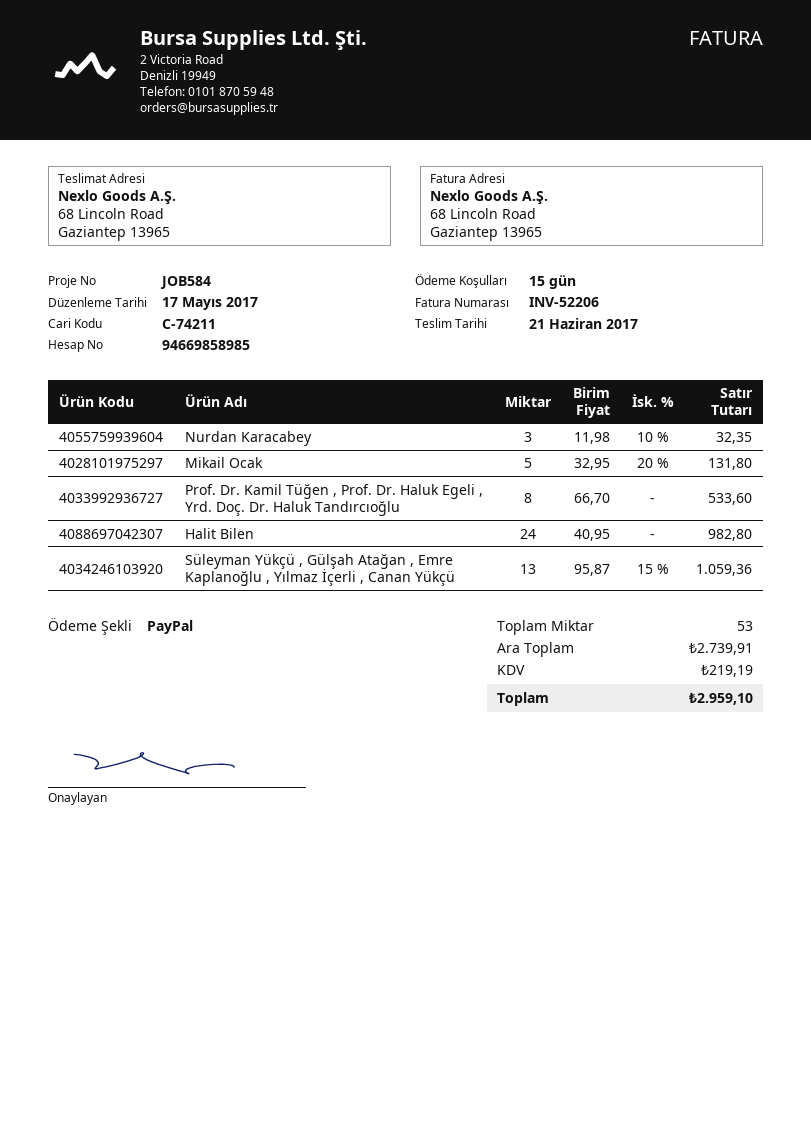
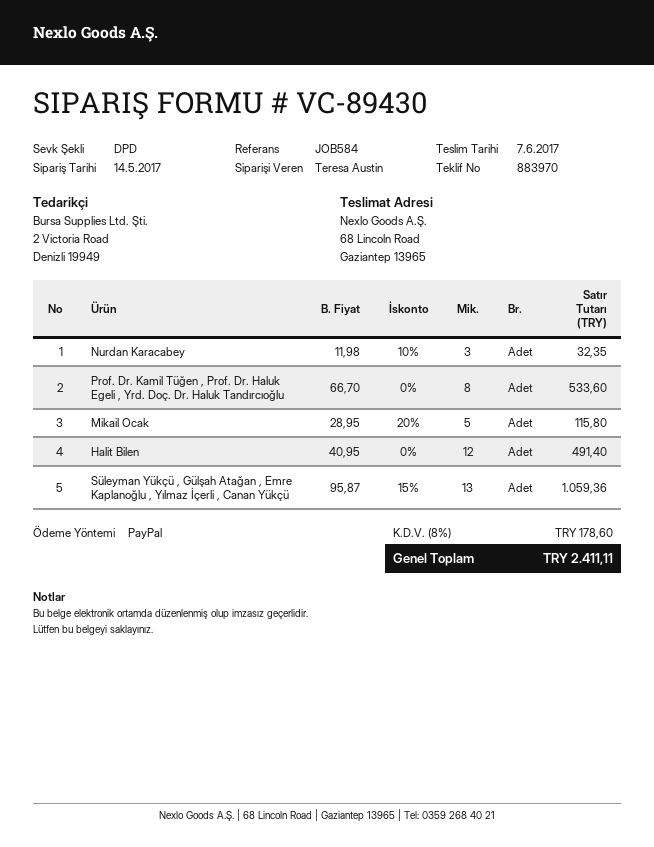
delivery date: 2017-06-21 -> 2017-06-07
Mikail Ocak: 5 x 32.95 - 20% = 131.80 -> 5 x 28.95 - 20% = 115.80
Halit Bilen: 24 x 40.95 = 982.80 -> 12 x 40.95 = 491.40
tax: 219.19 -> 178.60
total: 2959.10 -> 2411.11

